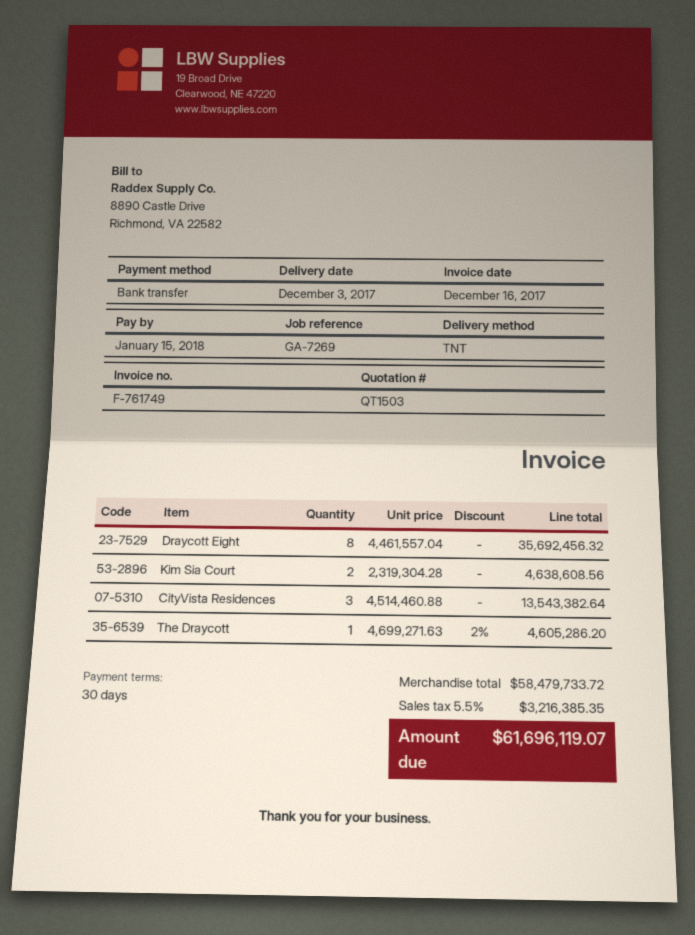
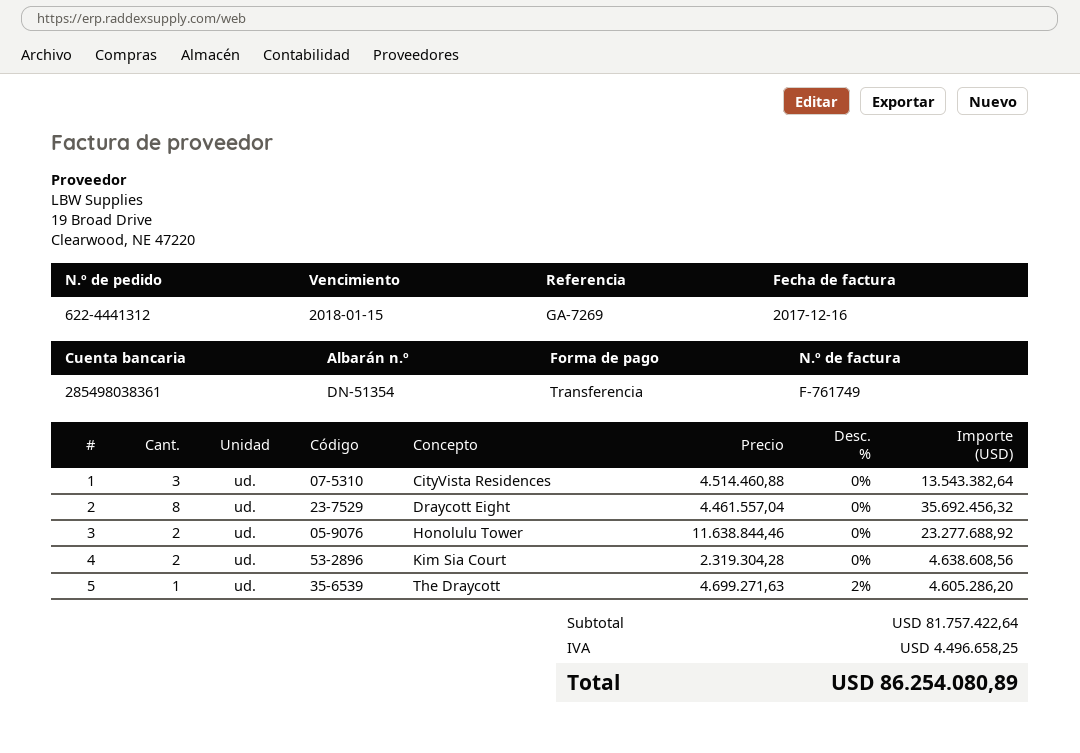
Honolulu Tower: none -> 2 x 11638844.46 = 23277688.92
subtotal: 58479733.72 -> 81757422.64
tax: 3216385.35 -> 4496658.25
total: 61696119.07 -> 86254080.89

